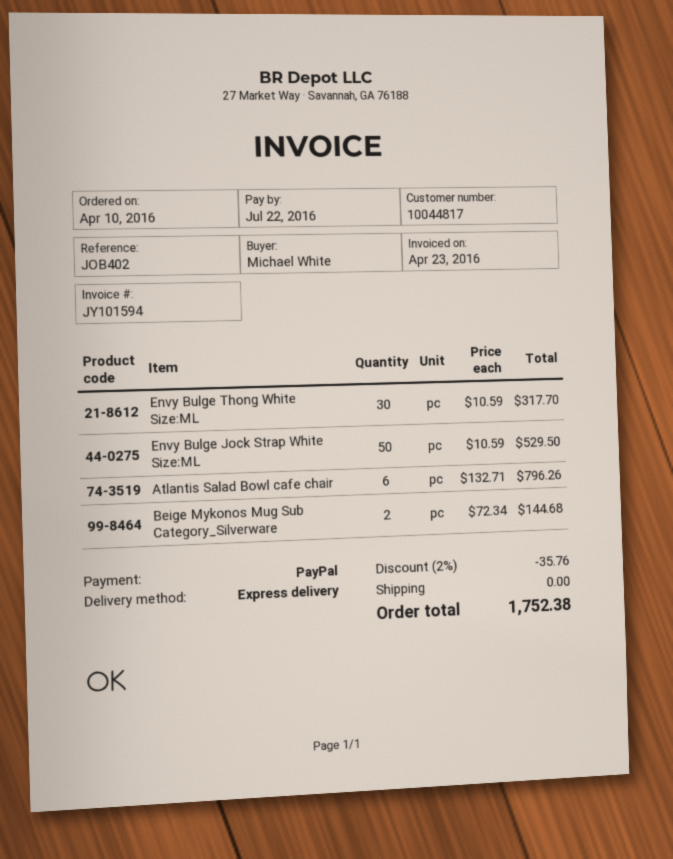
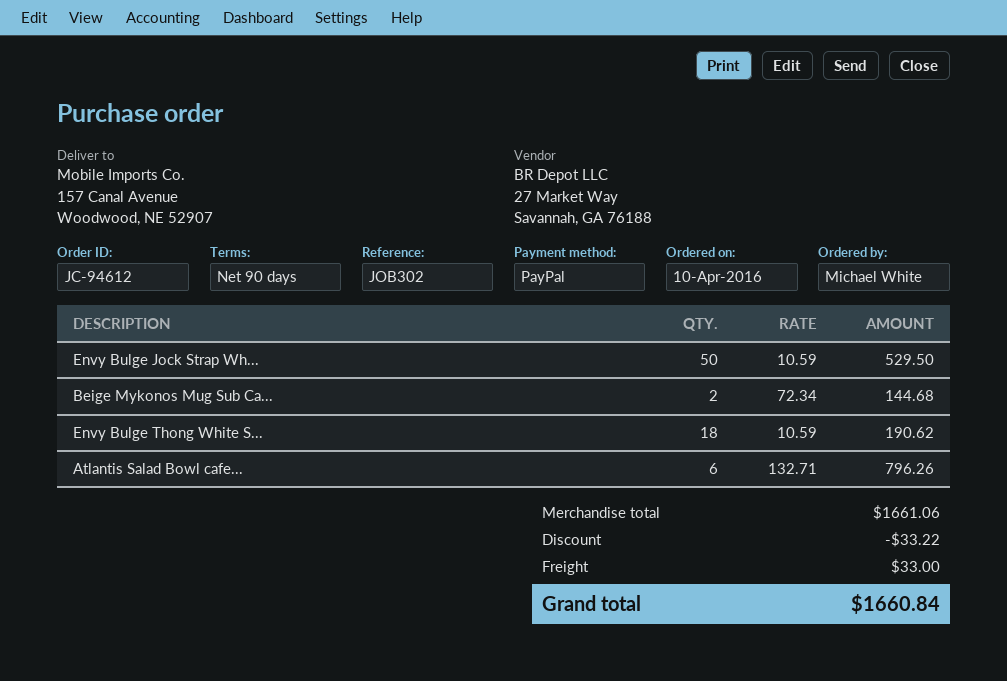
reference: JOB402 -> JOB302
Envy Bulge Thong White Size:ML: 30 x 10.59 = 317.70 -> 18 x 10.59 = 190.62
discount: 35.76 -> 33.22
shipping: 0.00 -> 33.00
total: 1752.38 -> 1660.84

